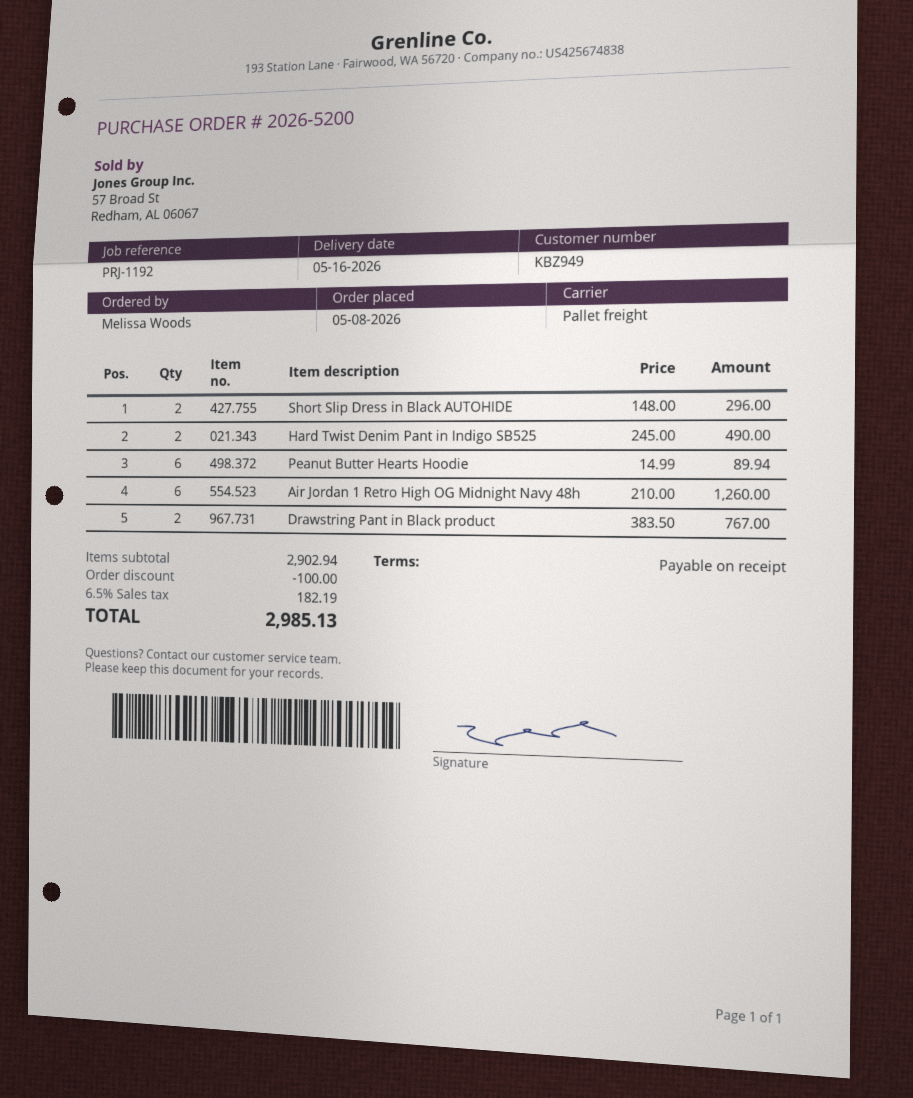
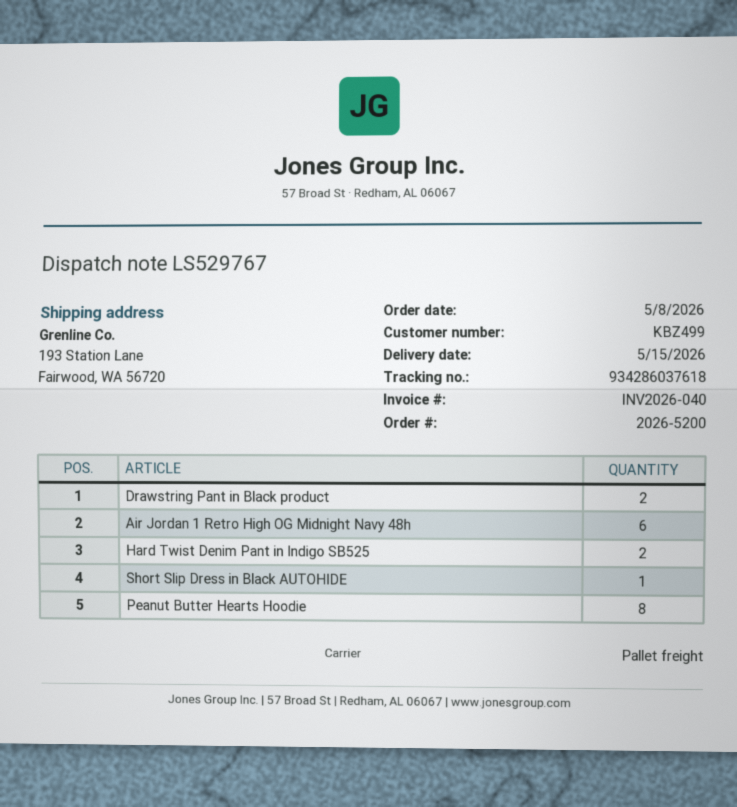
delivery date: 2026-05-16 -> 2026-05-15
customer number: KBZ949 -> KBZ499
Short Slip Dress in Black AUTOHIDE: 2 -> 1
Peanut Butter Hearts Hoodie: 6 -> 8

